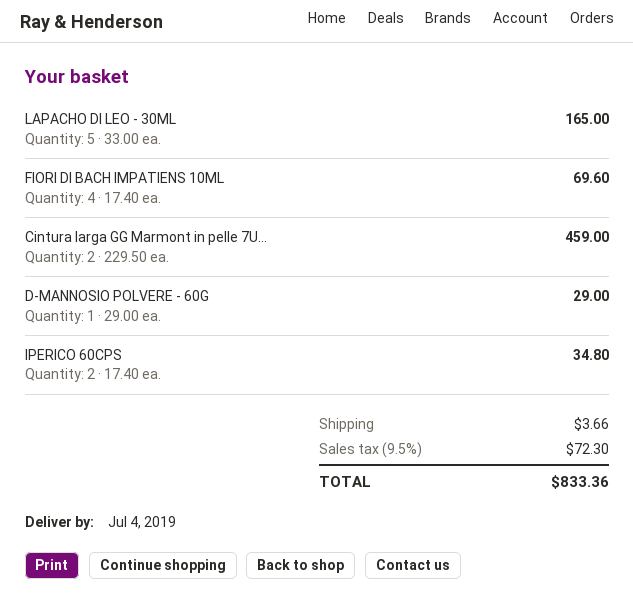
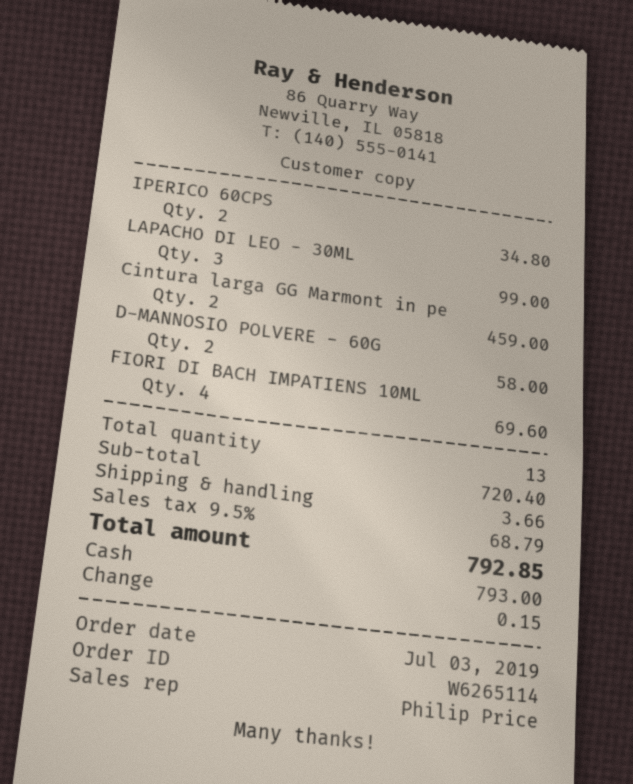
LAPACHO DI LEO - 30ML: 5 for 165.00 -> 3 for 99.00
D-MANNOSIO POLVERE - 60G: 1 for 29.00 -> 2 for 58.00
tax: 9.5% = 72.30 -> 9.5% = 68.79
total: 833.36 -> 792.85

